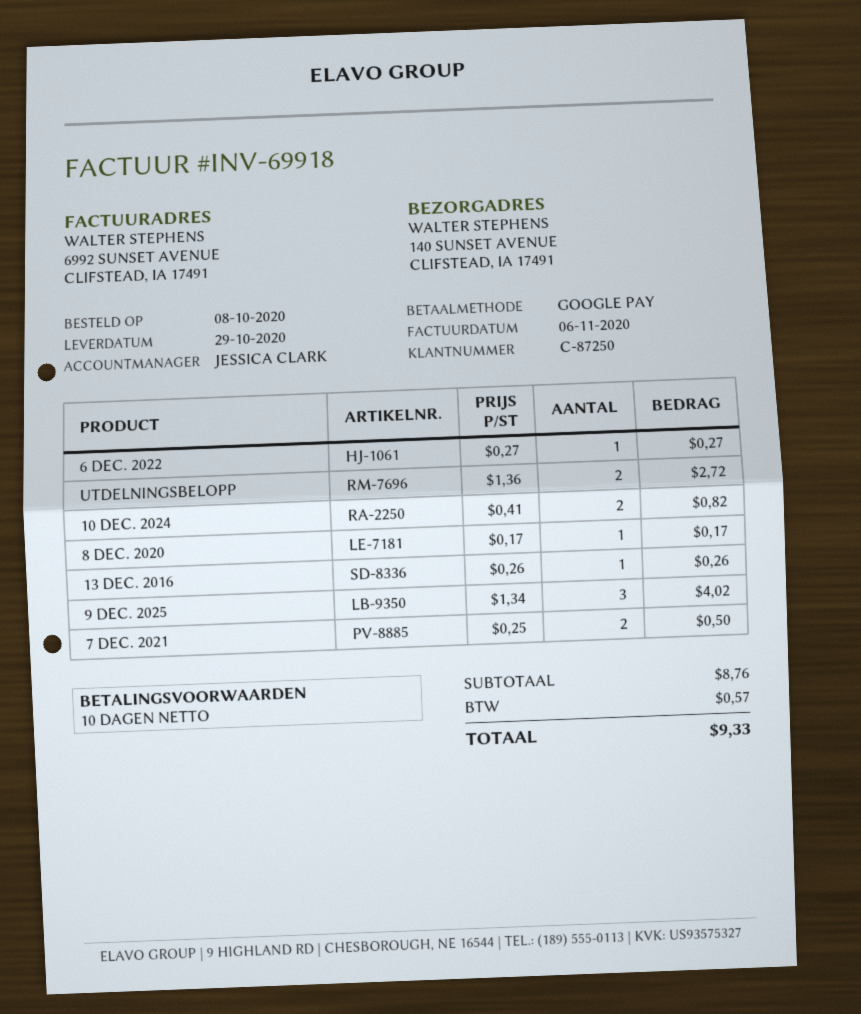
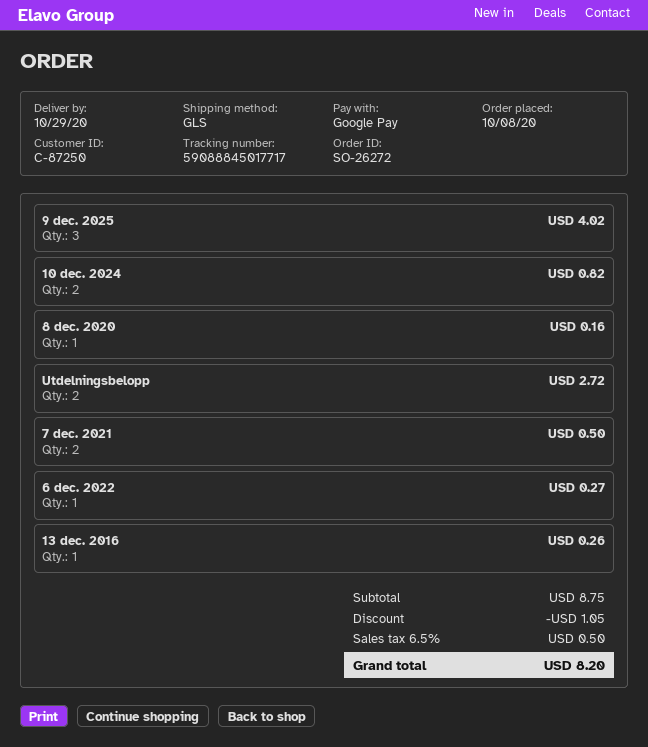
8 DEC. 2020: 1 for 0.17 -> 1 for 0.16
subtotal: 8.76 -> 8.75
discount: none -> 1.05
tax: 0.57 -> 0.50
total: 9.33 -> 8.20

